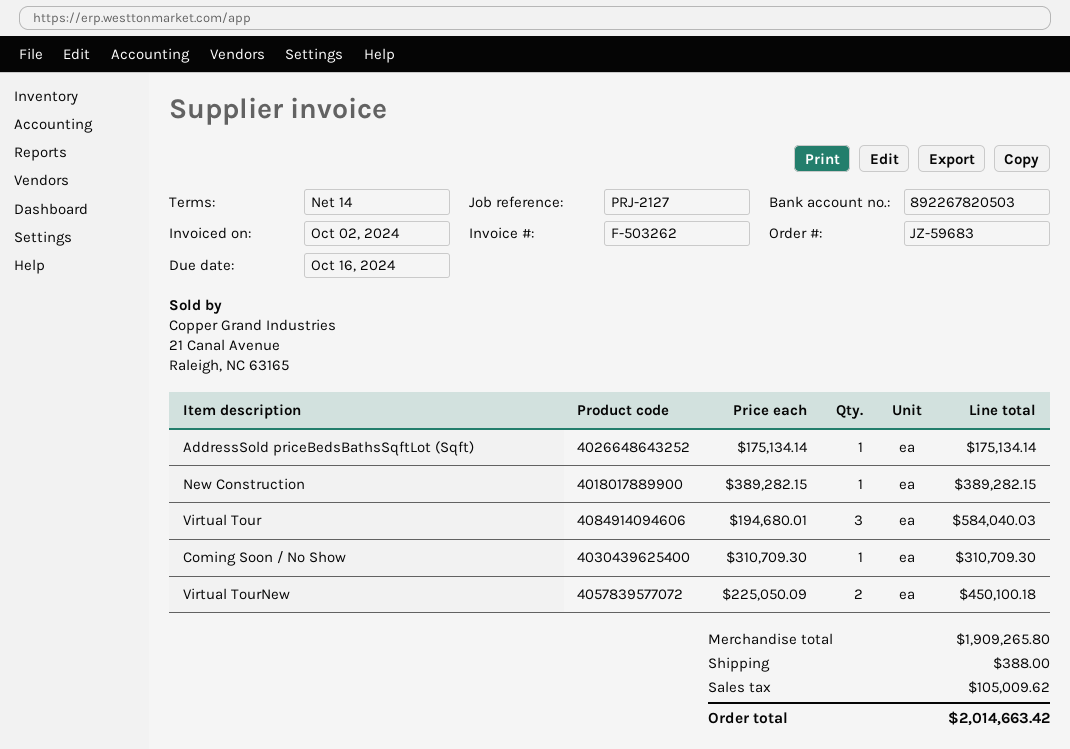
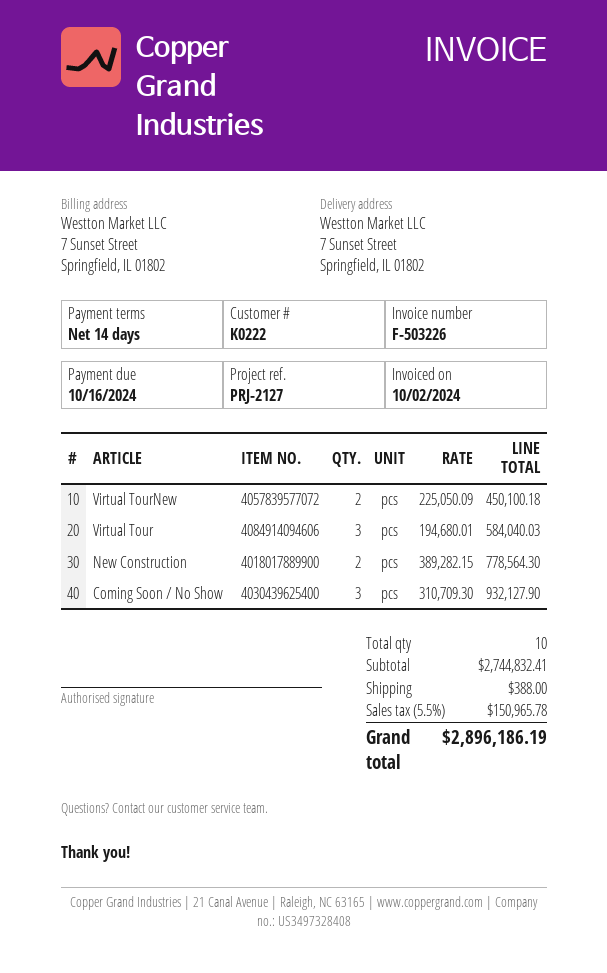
invoice number: F-503262 -> F-503226
AddressSold priceBedsBathsSqftLot (Sqft): 1 x 175134.14 = 175134.14 -> none
New Construction: 1 x 389282.15 = 389282.15 -> 2 x 389282.15 = 778564.30
Coming Soon / No Show: 1 x 310709.30 = 310709.30 -> 3 x 310709.30 = 932127.90
subtotal: 1909265.80 -> 2744832.41
tax: 105009.62 -> 150965.78
total: 2014663.42 -> 2896186.19

